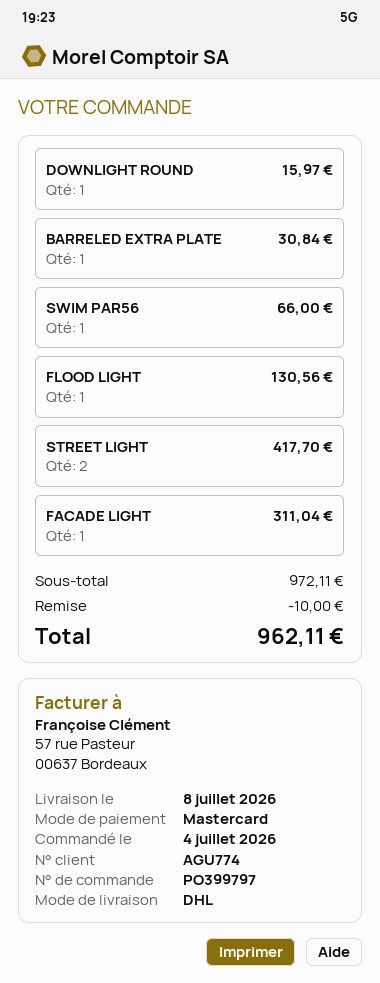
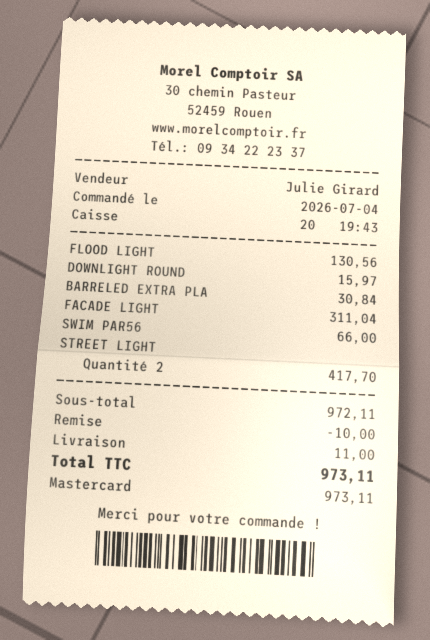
shipping: none -> 11.00
total: 962.11 -> 973.11

